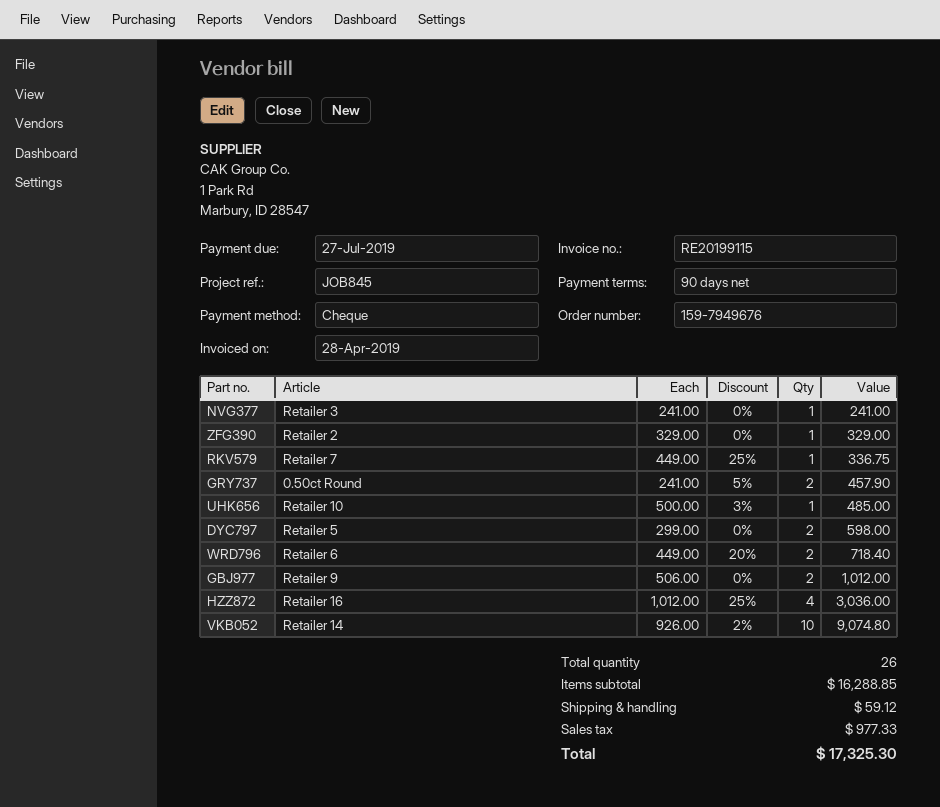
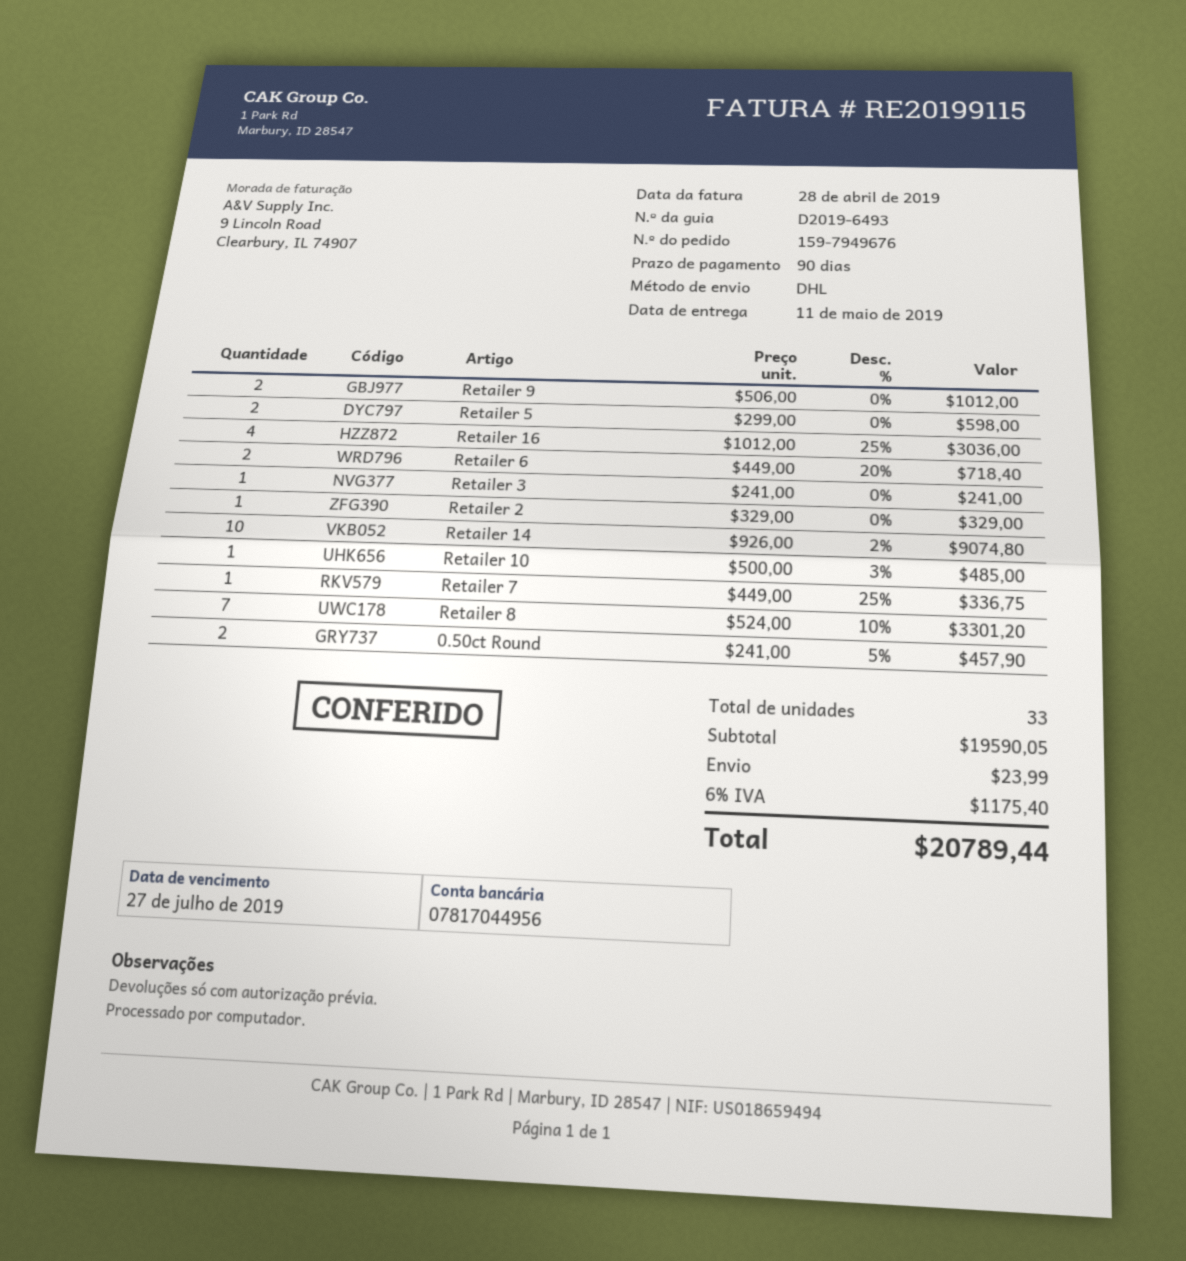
Retailer 8: none -> 7 x 524.00 - 10% = 3301.20
total quantity: 26 -> 33
subtotal: 16288.85 -> 19590.05
shipping: 59.12 -> 23.99
tax: 977.33 -> 1175.40
total: 17325.30 -> 20789.44

